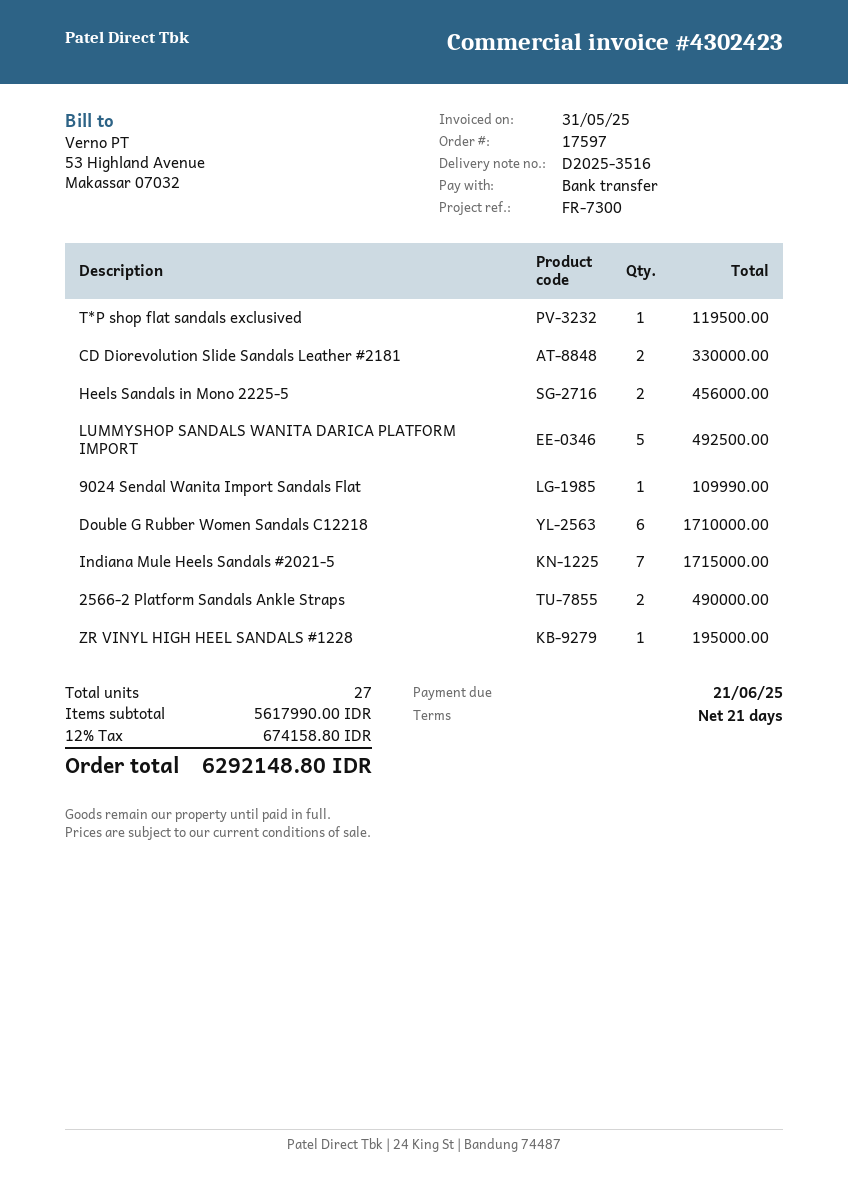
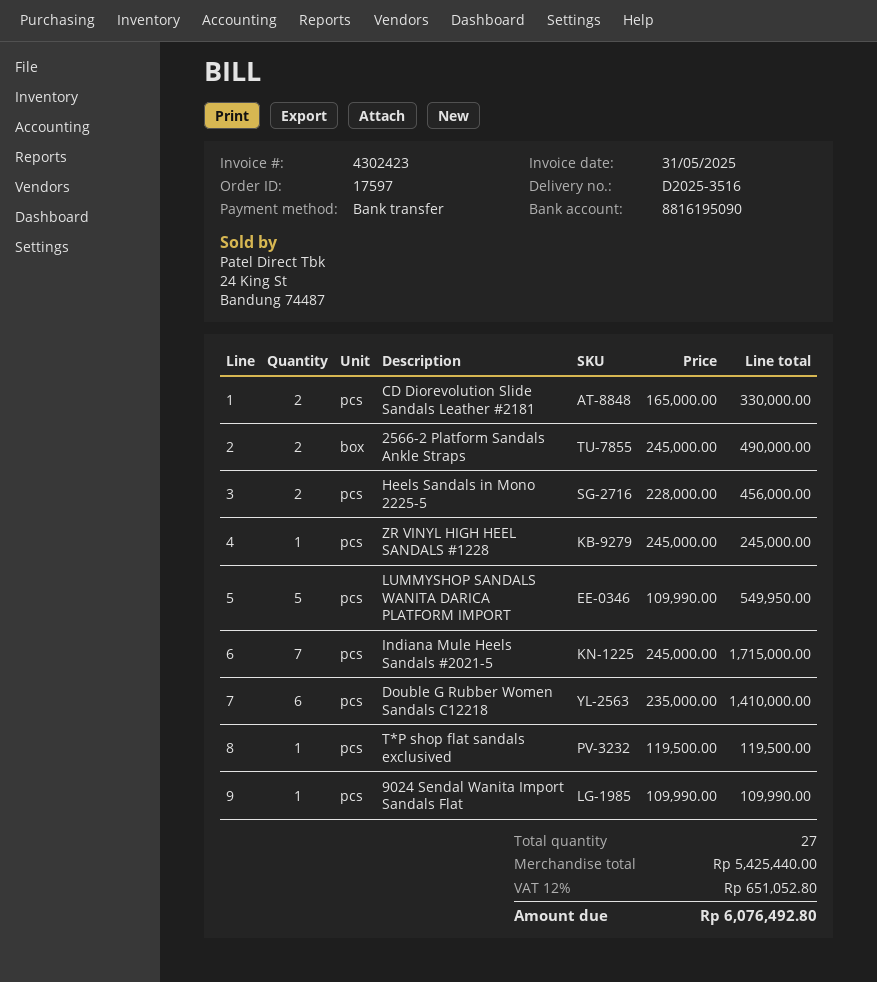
LUMMYSHOP SANDALS WANITA DARICA PLATFORM IMPORT: 5 for 492500.00 -> 5 for 549950.00
Double G Rubber Women Sandals C12218: 6 for 1710000.00 -> 6 for 1410000.00
ZR VINYL HIGH HEEL SANDALS #1228: 1 for 195000.00 -> 1 for 245000.00
subtotal: 5617990.00 -> 5425440.00
tax: 12% = 674158.80 -> 12% = 651052.80
total: 6292148.80 -> 6076492.80

